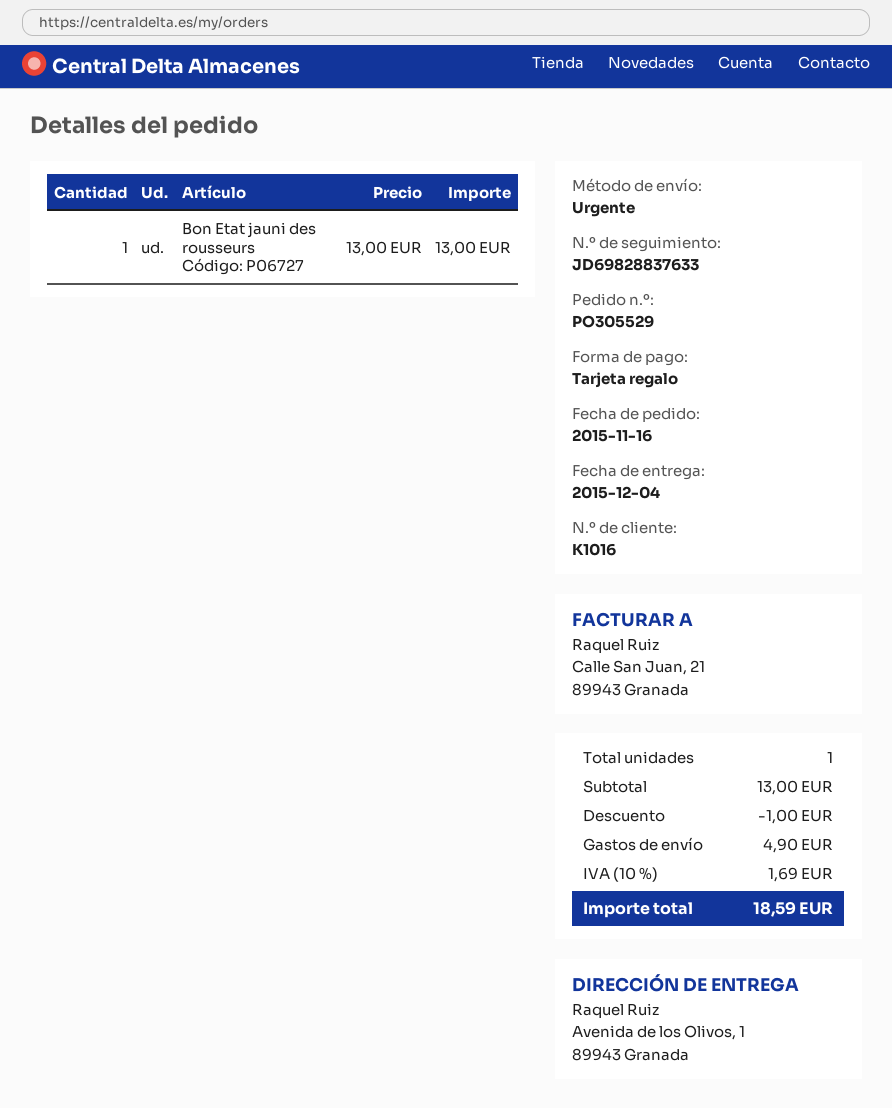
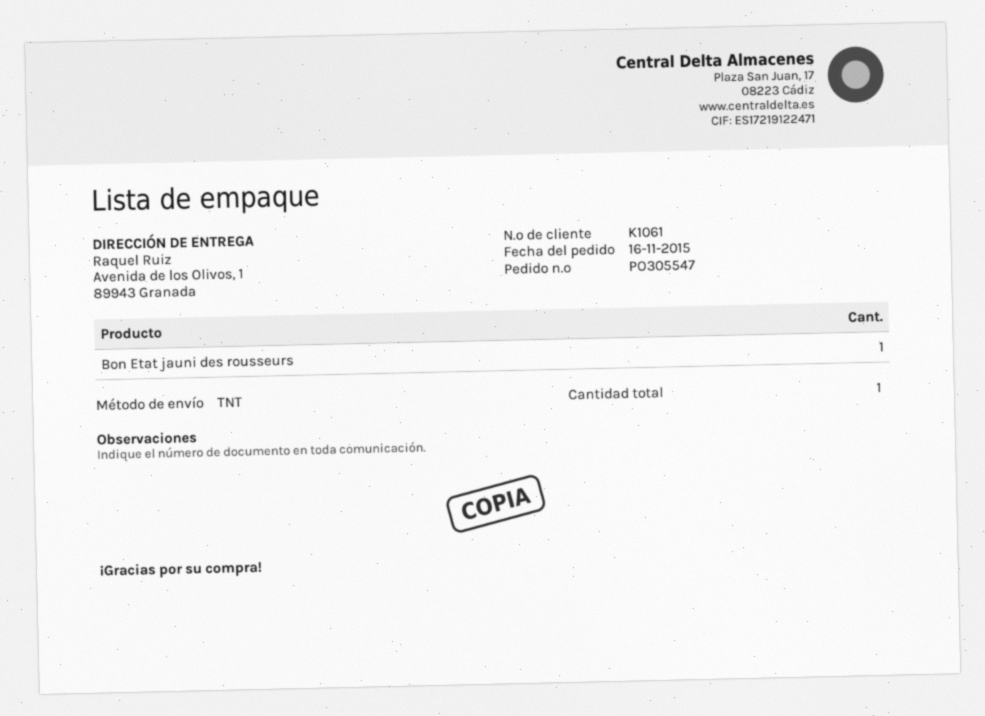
order number: PO305529 -> PO305547
customer number: K1016 -> K1061
shipping method: express -> TNT

